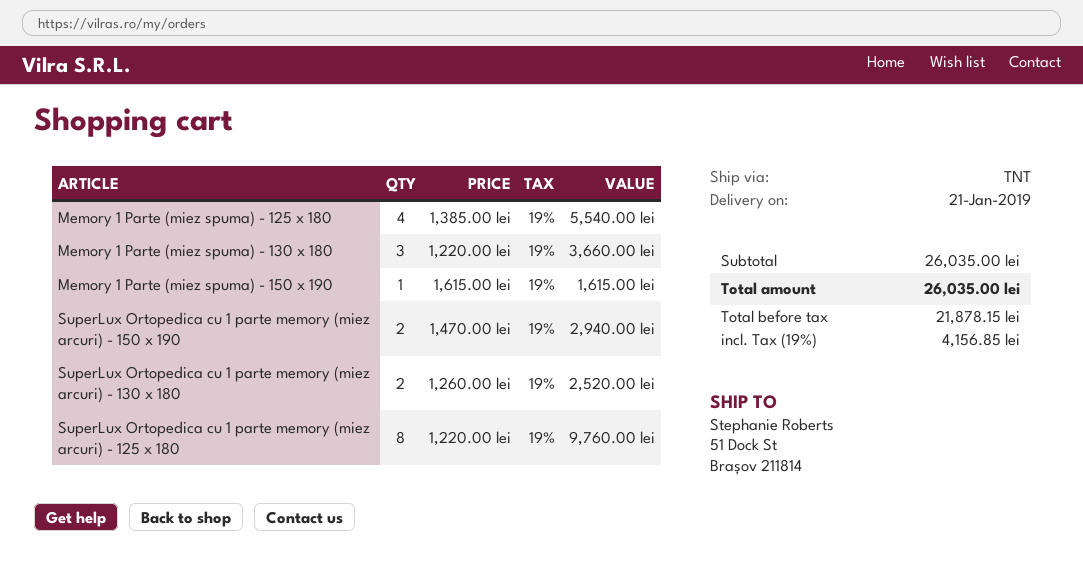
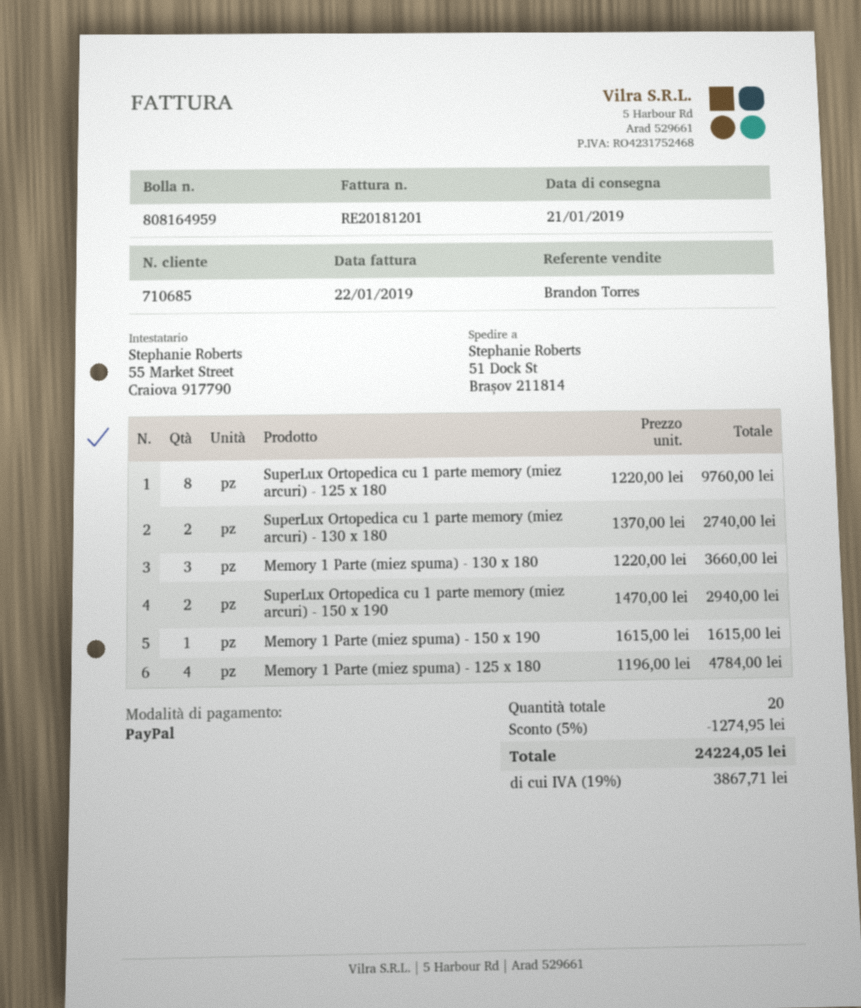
Memory 1 Parte (miez spuma) - 125 x 180: 4 x 1385.00 = 5540.00 -> 4 x 1196.00 = 4784.00
SuperLux Ortopedica cu 1 parte memory (miez arcuri) - 130 x 180: 2 x 1260.00 = 2520.00 -> 2 x 1370.00 = 2740.00
discount: none -> 5% = 1274.95
tax: 19% = 4156.85 -> 19% = 3867.71
total: 26035.00 -> 24224.05

